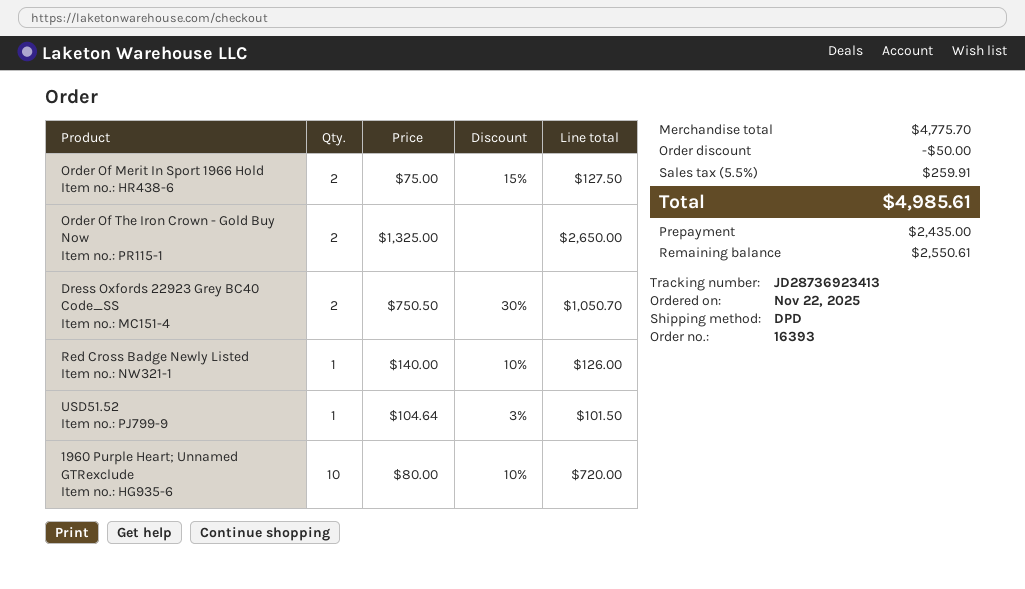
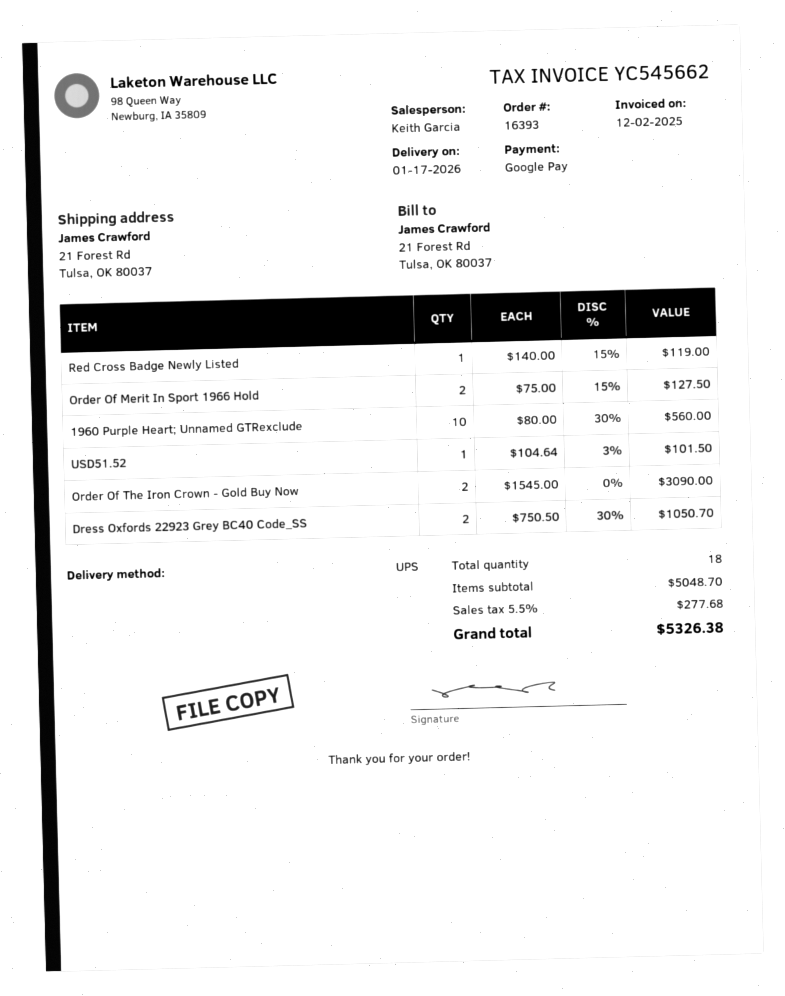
shipping method: DPD -> UPS
Order Of The Iron Crown - Gold Buy Now: 2 x 1325.00 = 2650.00 -> 2 x 1545.00 = 3090.00
Red Cross Badge Newly Listed: 1 x 140.00 - 10% = 126.00 -> 1 x 140.00 - 15% = 119.00
1960 Purple Heart; Unnamed GTRexclude: 10 x 80.00 - 10% = 720.00 -> 10 x 80.00 - 30% = 560.00
subtotal: 4775.70 -> 5048.70
discount: 50.00 -> none
tax: 5.5% = 259.91 -> 5.5% = 277.68
total: 4985.61 -> 5326.38

